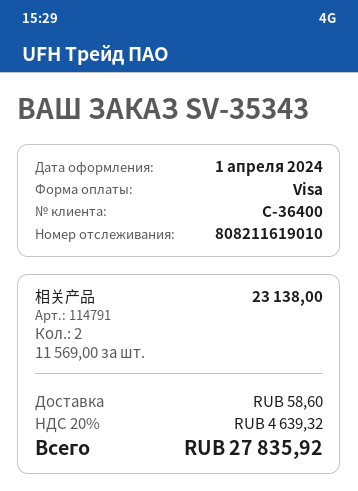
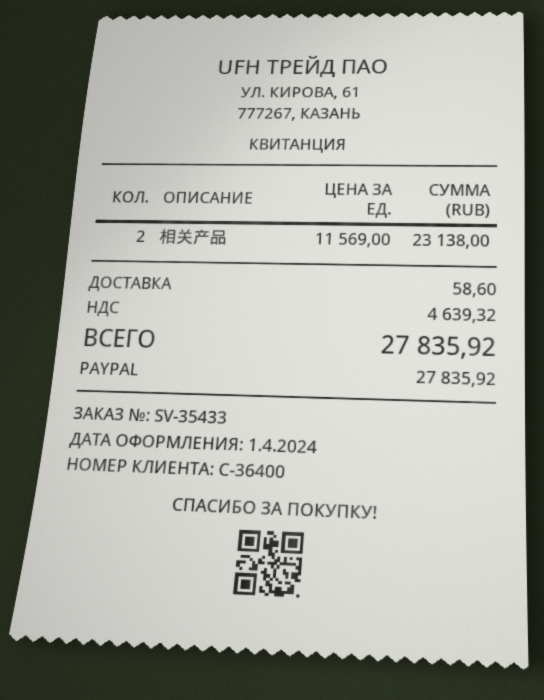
order number: SV-35343 -> SV-35433
payment method: Visa -> PayPal

